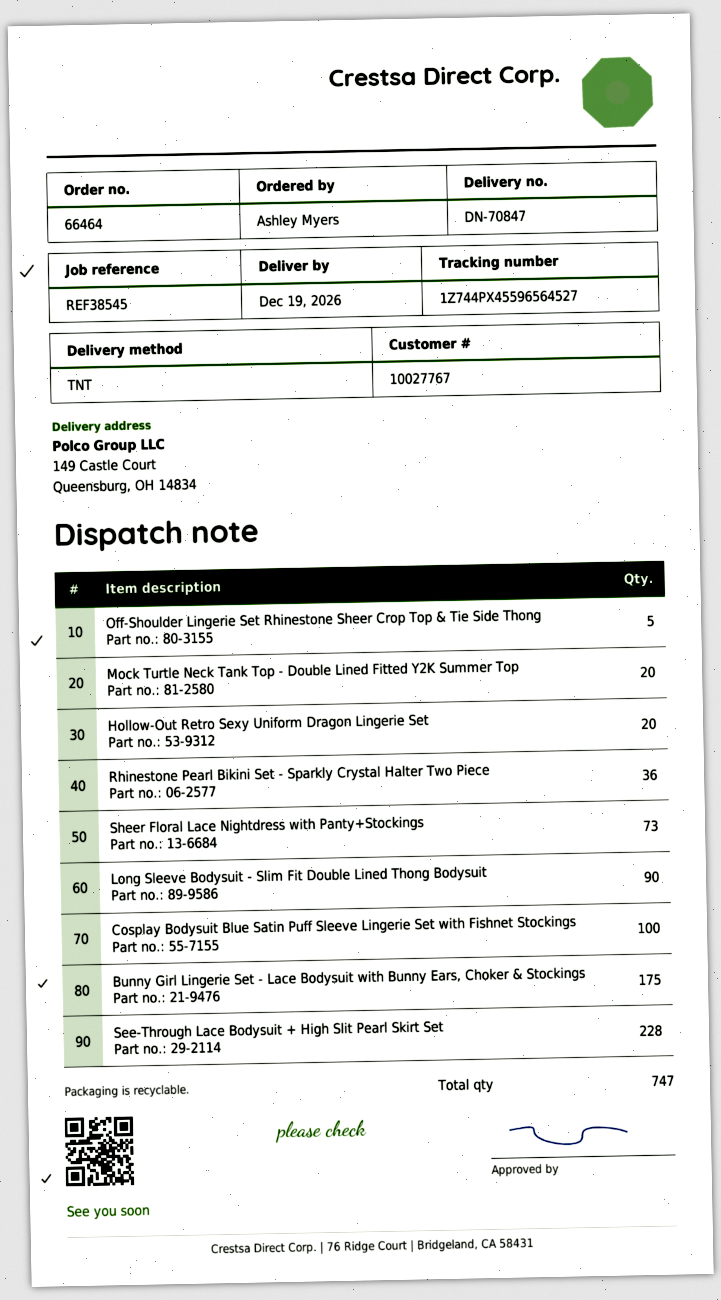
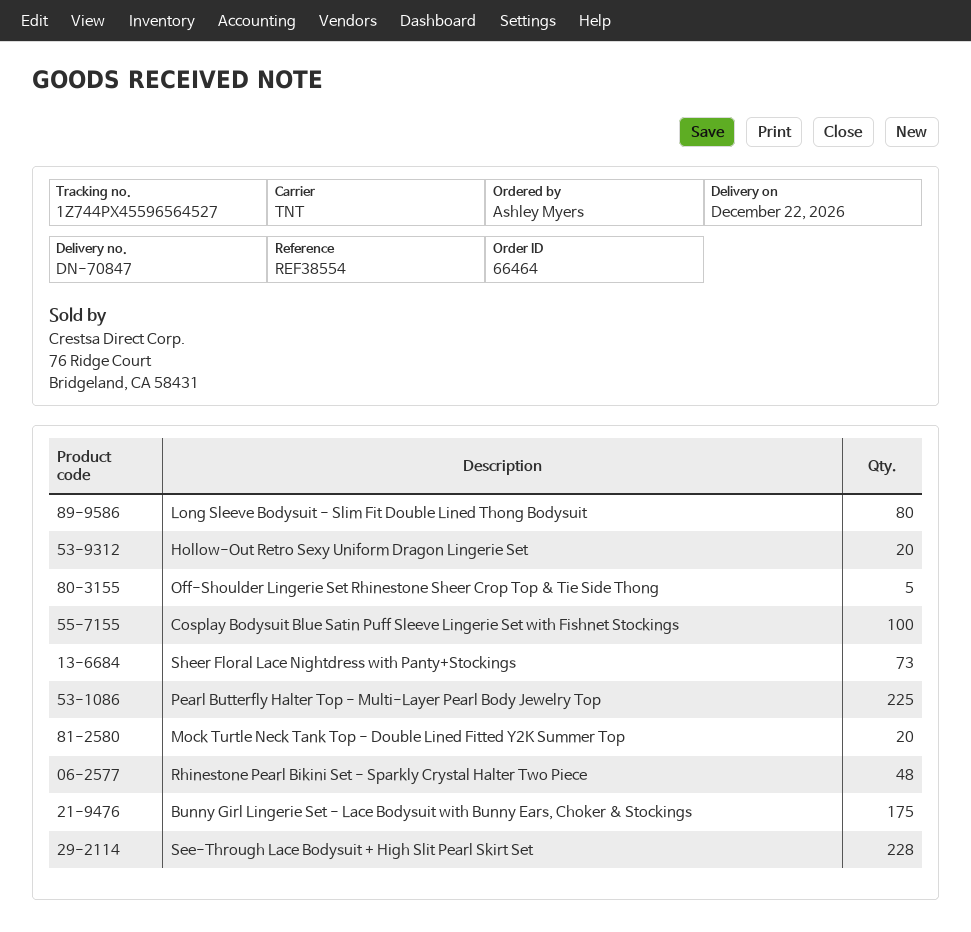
delivery date: 2026-12-19 -> 2026-12-22
reference: REF38545 -> REF38554
Rhinestone Pearl Bikini Set - Sparkly Crystal Halter Two Piece: 36 -> 48
Long Sleeve Bodysuit - Slim Fit Double Lined Thong Bodysuit: 90 -> 80
Pearl Butterfly Halter Top - Multi-Layer Pearl Body Jewelry Top: none -> 225

